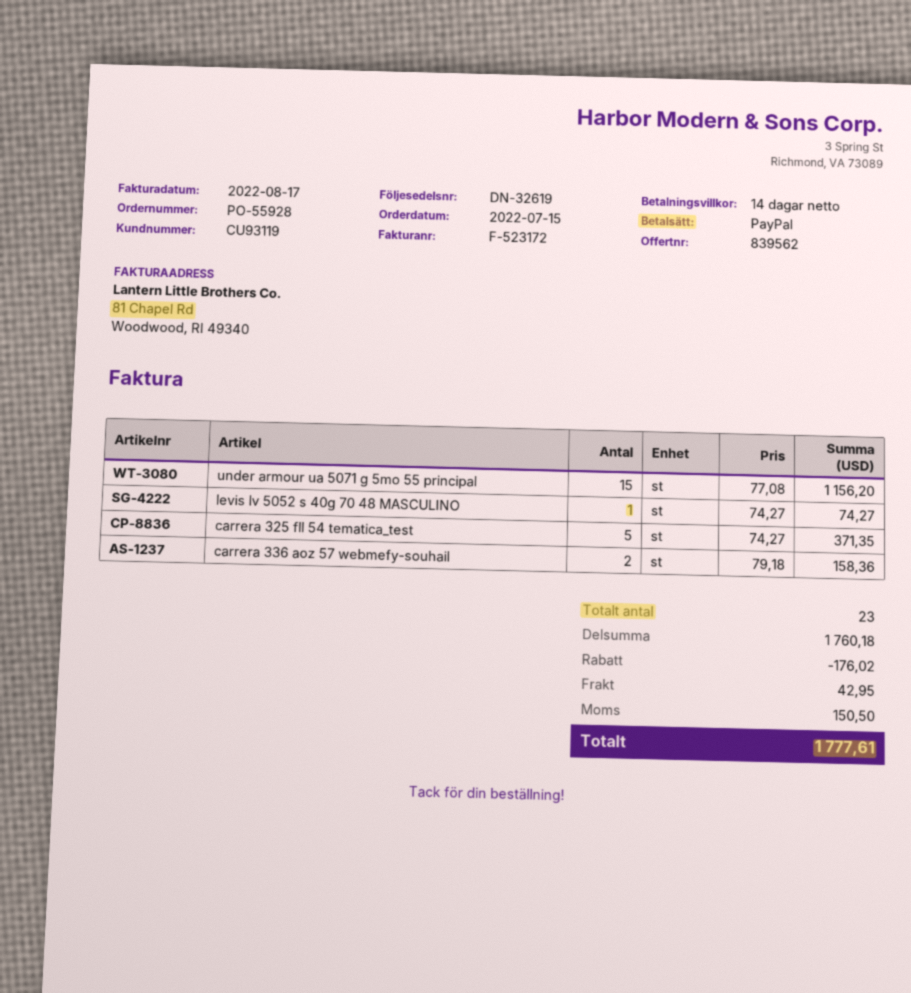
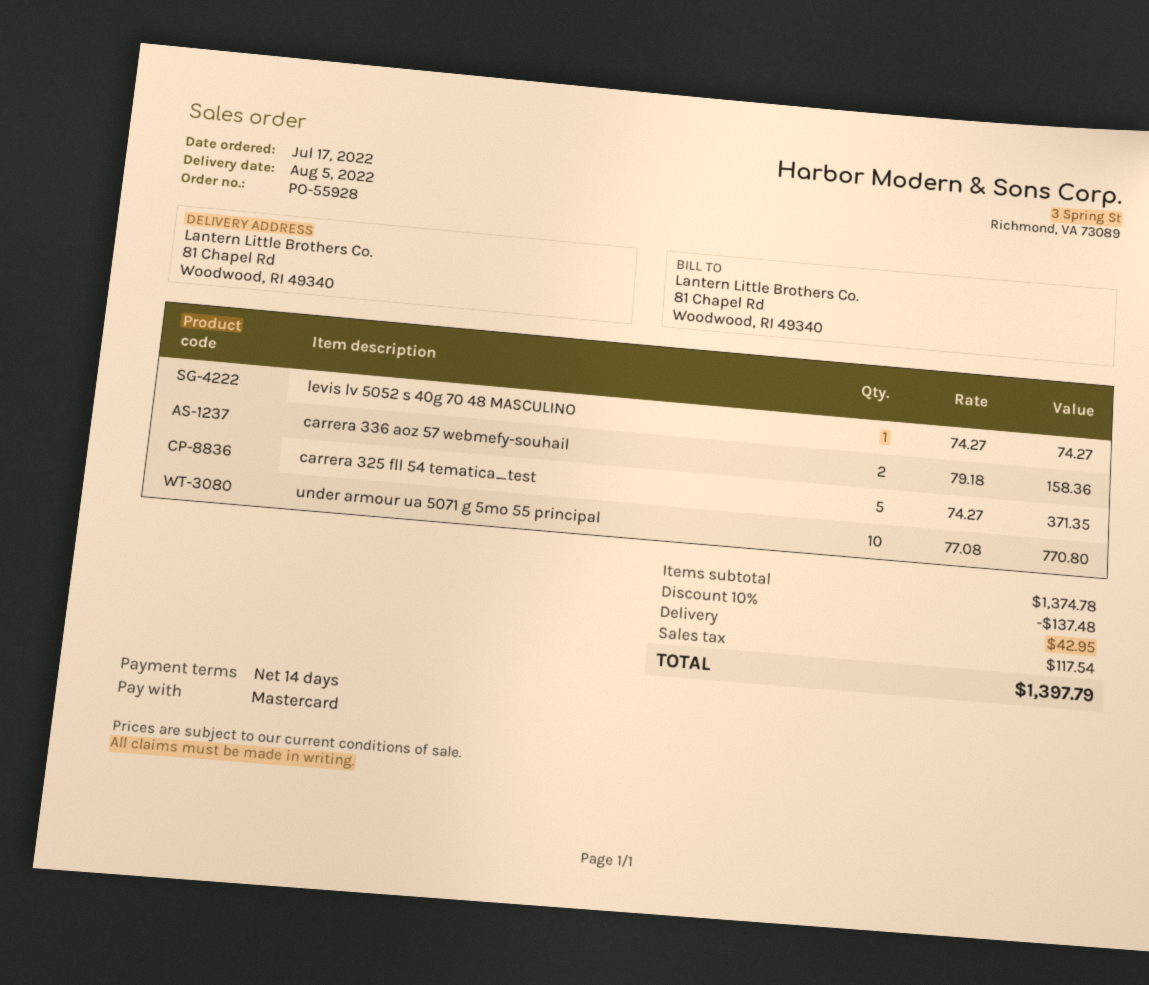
order date: 2022-07-15 -> 2022-07-17
payment method: PayPal -> Mastercard
under armour ua 5071 g 5mo 55 principal: 15 x 77.08 = 1156.20 -> 10 x 77.08 = 770.80
subtotal: 1760.18 -> 1374.78
discount: 176.02 -> 137.48
tax: 150.50 -> 117.54
total: 1777.61 -> 1397.79

